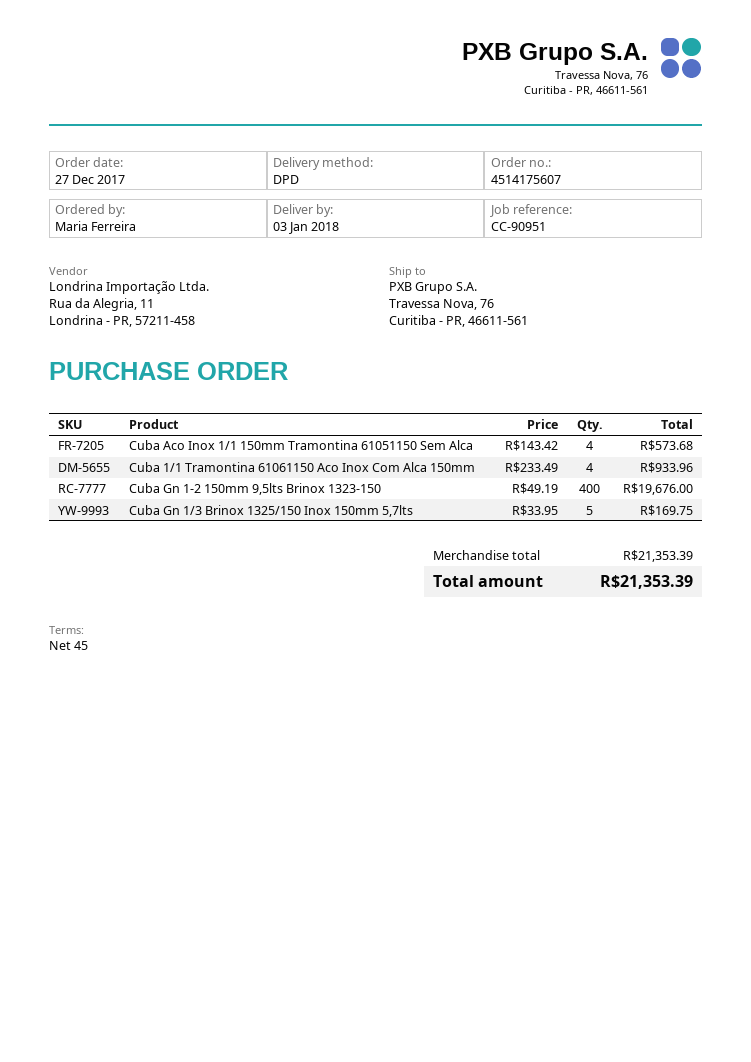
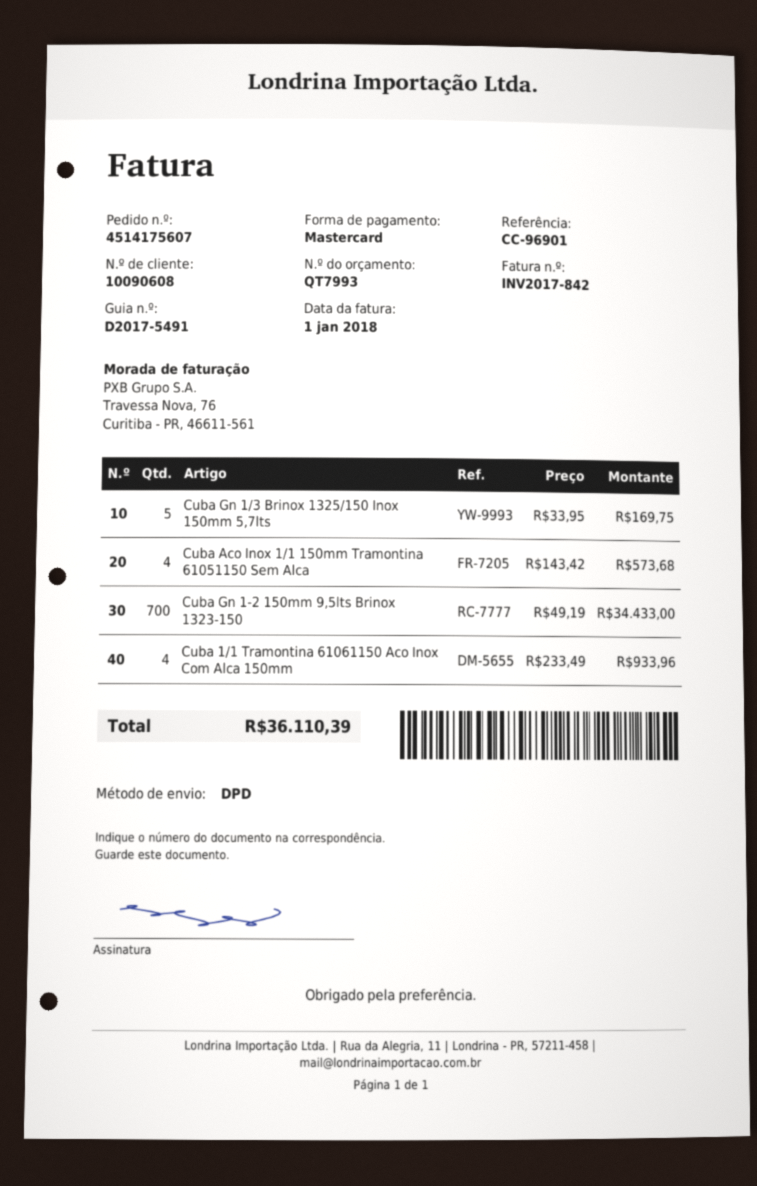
reference: CC-90951 -> CC-96901
Cuba Gn 1-2 150mm 9,5lts Brinox 1323-150: 400 x 49.19 = 19676.00 -> 700 x 49.19 = 34433.00
total: 21353.39 -> 36110.39

